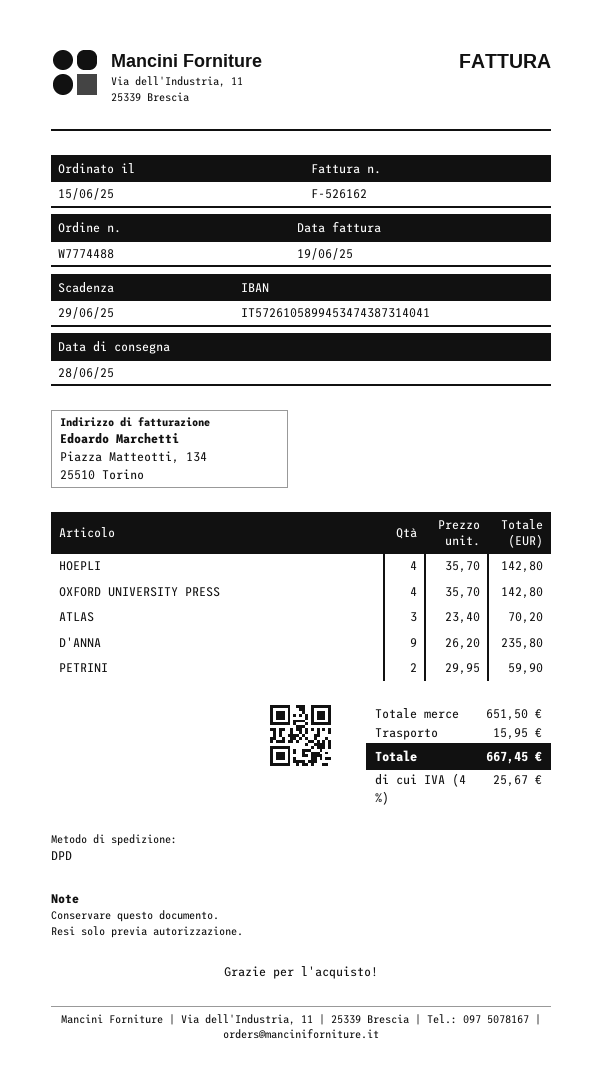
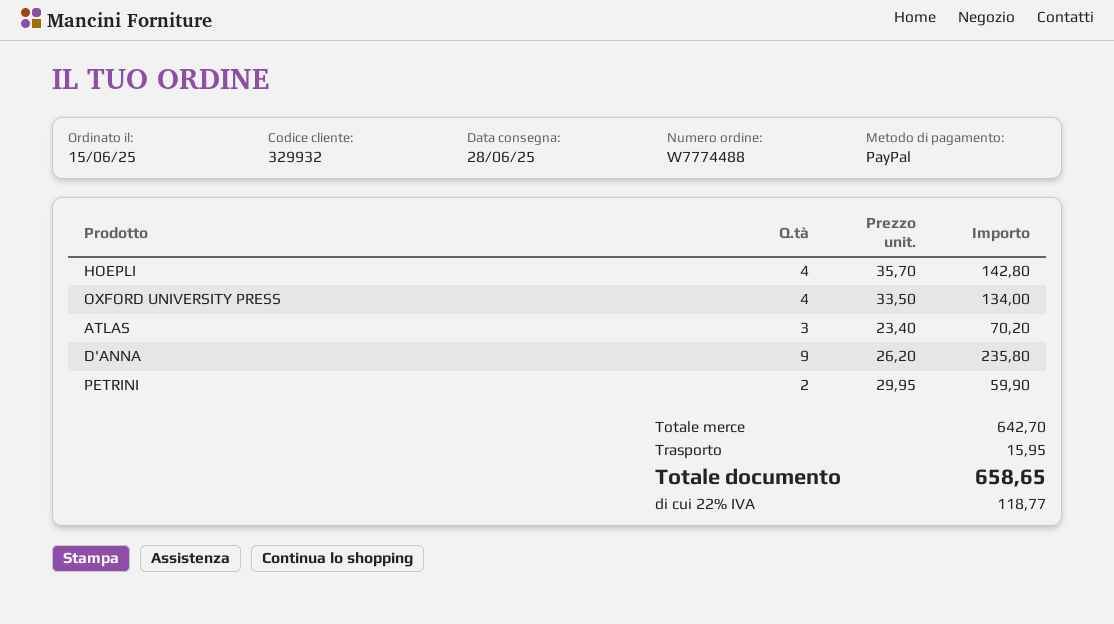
OXFORD UNIVERSITY PRESS: 4 x 35.70 = 142.80 -> 4 x 33.50 = 134.00
subtotal: 651.50 -> 642.70
tax: 4% = 25.67 -> 22% = 118.77
total: 667.45 -> 658.65

